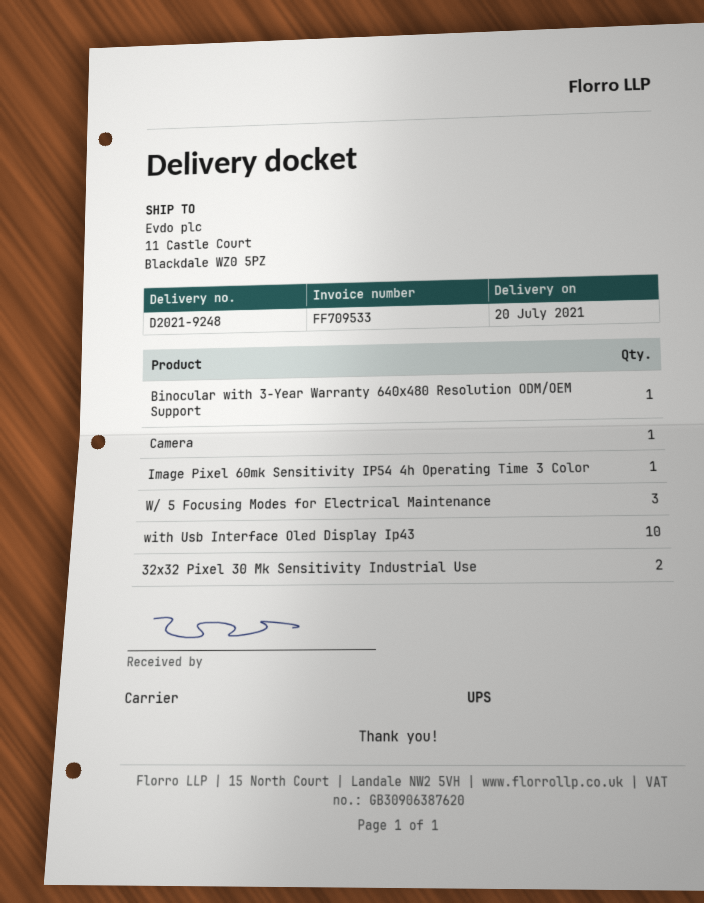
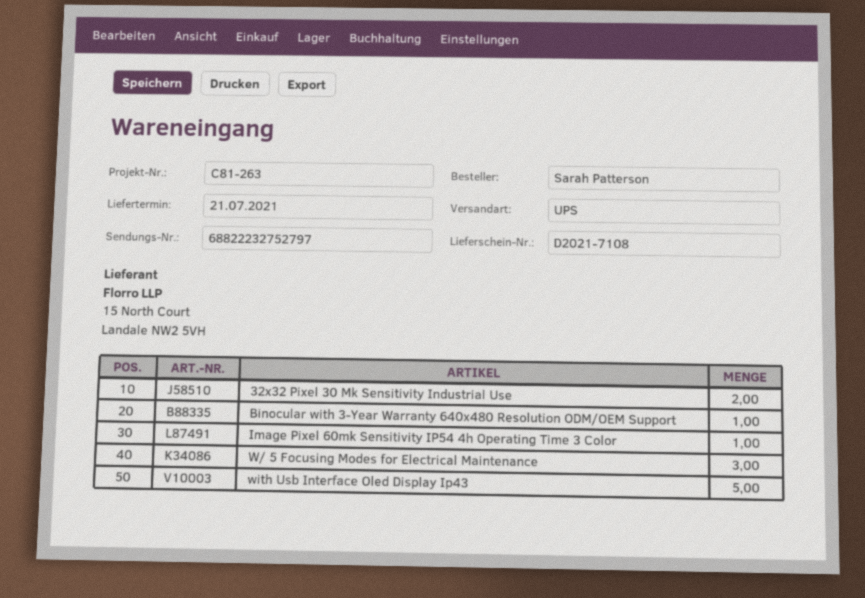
delivery note number: D2021-9248 -> D2021-7108
delivery date: 2021-07-20 -> 2021-07-21
Camera: 1 -> none
with Usb Interface Oled Display Ip43: 10 -> 5

